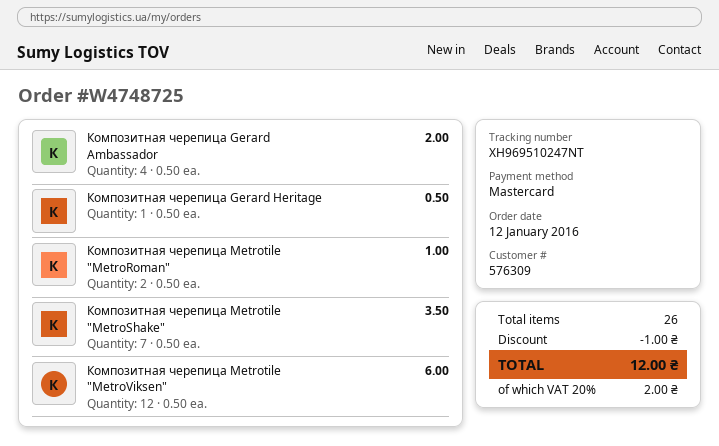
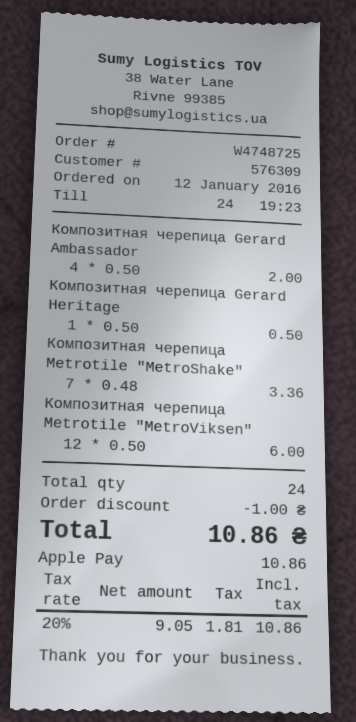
payment method: Mastercard -> Apple Pay
Композитная черепица Metrotile "MetroRoman": 2 x 0.50 = 1.00 -> none
Композитная черепица Metrotile "MetroShake": 7 x 0.50 = 3.50 -> 7 x 0.48 = 3.36
total quantity: 26 -> 24
tax: 20% = 2.00 -> 20% = 1.81
total: 12.00 -> 10.86

